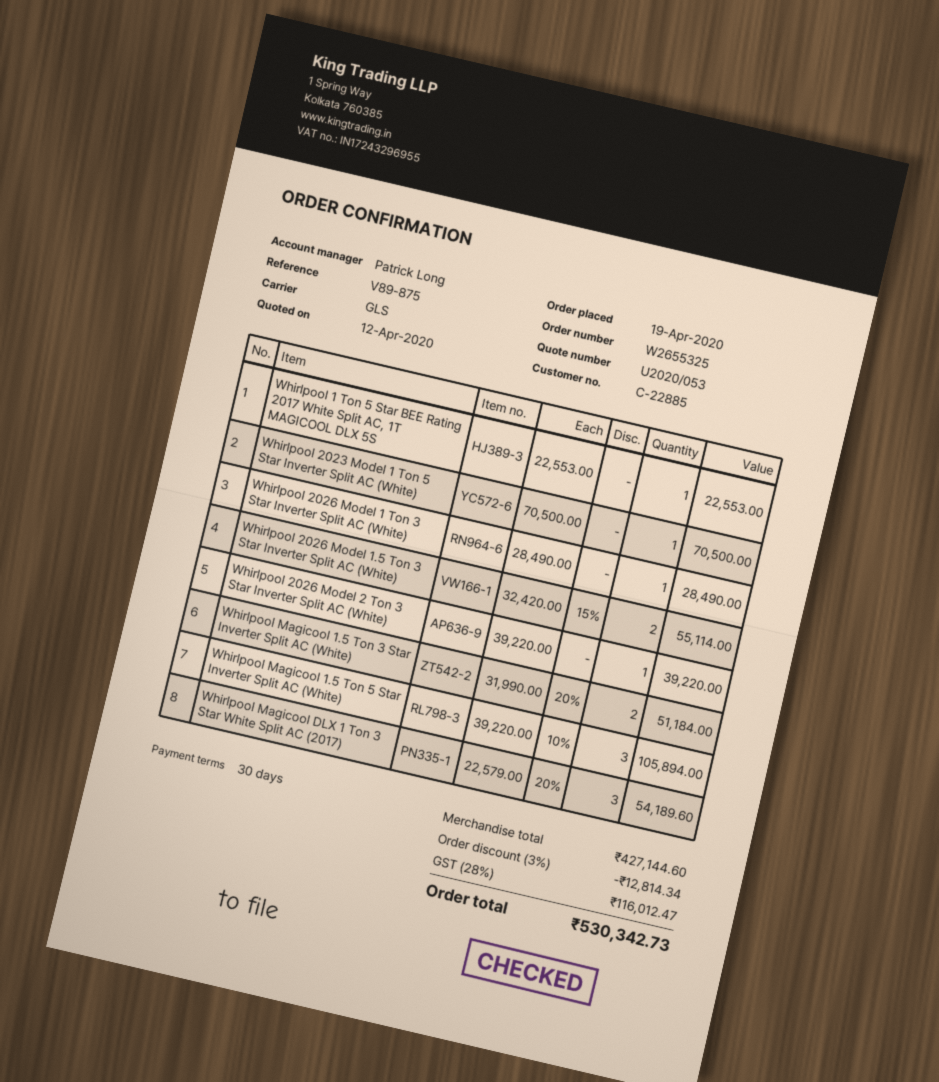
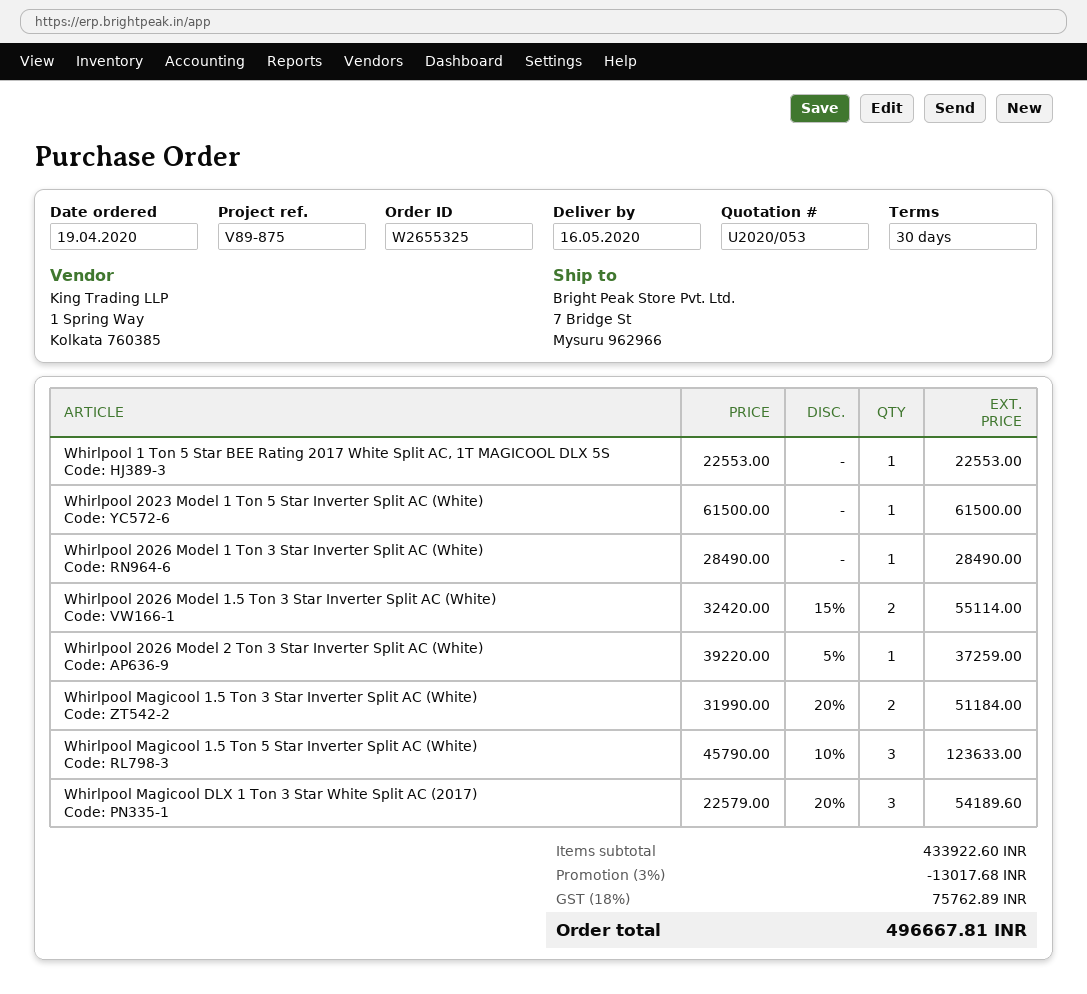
Whirlpool 2023 Model 1 Ton 5 Star Inverter Split AC (White): 1 x 70500.00 = 70500.00 -> 1 x 61500.00 = 61500.00
Whirlpool 2026 Model 2 Ton 3 Star Inverter Split AC (White): 1 x 39220.00 = 39220.00 -> 1 x 39220.00 - 5% = 37259.00
Whirlpool Magicool 1.5 Ton 5 Star Inverter Split AC (White): 3 x 39220.00 - 10% = 105894.00 -> 3 x 45790.00 - 10% = 123633.00
subtotal: 427144.60 -> 433922.60
discount: 3% = 12814.34 -> 3% = 13017.68
tax: 28% = 116012.47 -> 18% = 75762.89
total: 530342.73 -> 496667.81

